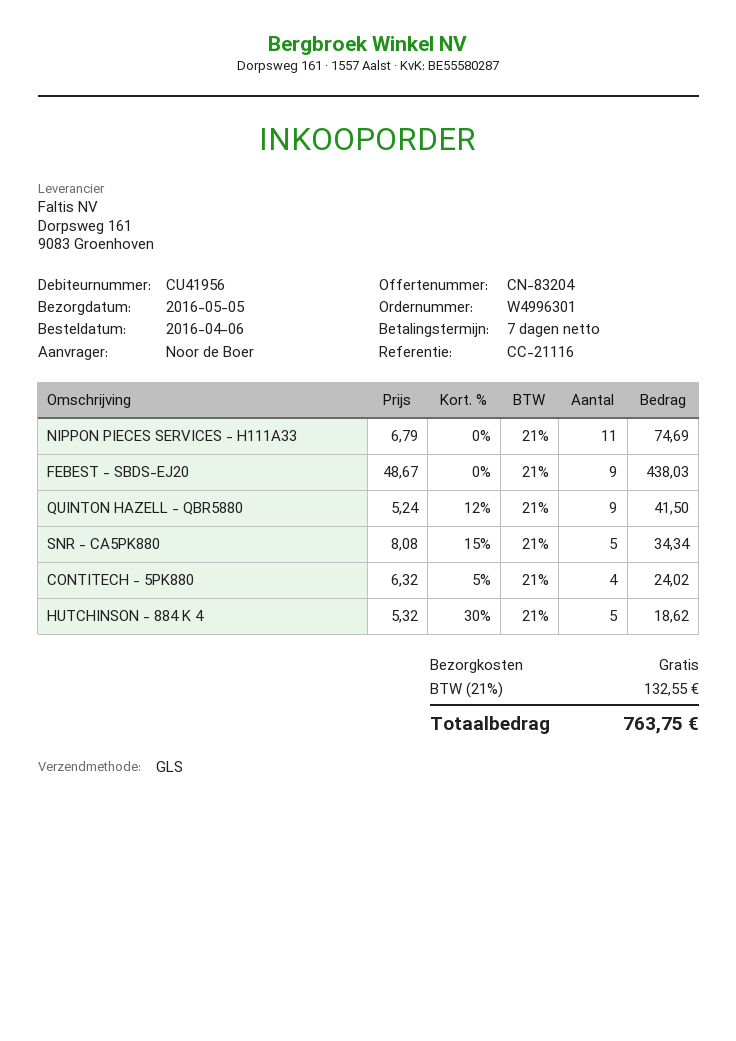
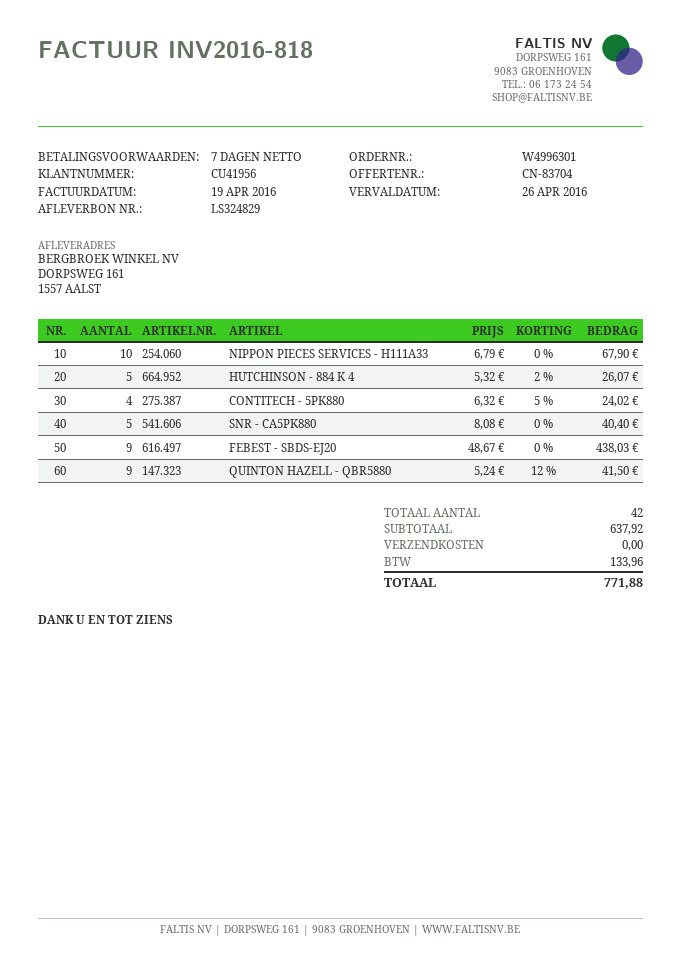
quote number: CN-83204 -> CN-83704
NIPPON PIECES SERVICES - H111A33: 11 x 6.79 = 74.69 -> 10 x 6.79 = 67.90
SNR - CA5PK880: 5 x 8.08 - 15% = 34.34 -> 5 x 8.08 = 40.40
HUTCHINSON - 884 K 4: 5 x 5.32 - 30% = 18.62 -> 5 x 5.32 - 2% = 26.07
tax: 132.55 -> 133.96
total: 763.75 -> 771.88

